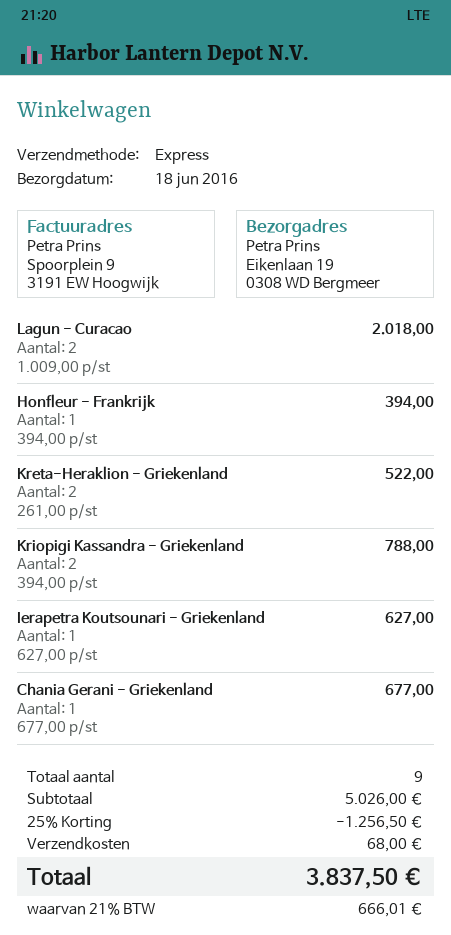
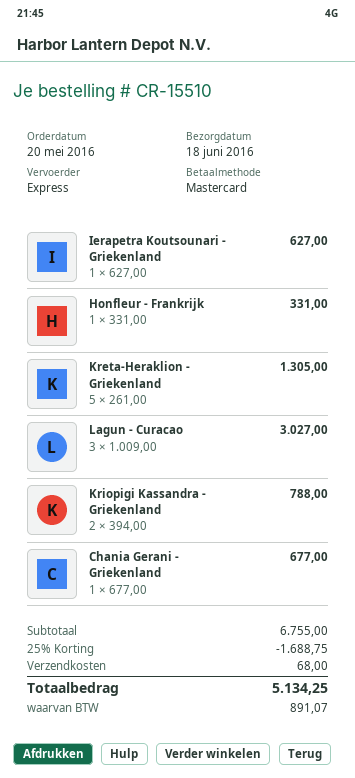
Lagun - Curacao: 2 x 1009.00 = 2018.00 -> 3 x 1009.00 = 3027.00
Honfleur - Frankrijk: 1 x 394.00 = 394.00 -> 1 x 331.00 = 331.00
Kreta-Heraklion - Griekenland: 2 x 261.00 = 522.00 -> 5 x 261.00 = 1305.00
subtotal: 5026.00 -> 6755.00
discount: 25% = 1256.50 -> 25% = 1688.75
tax: 666.01 -> 891.07
total: 3837.50 -> 5134.25

